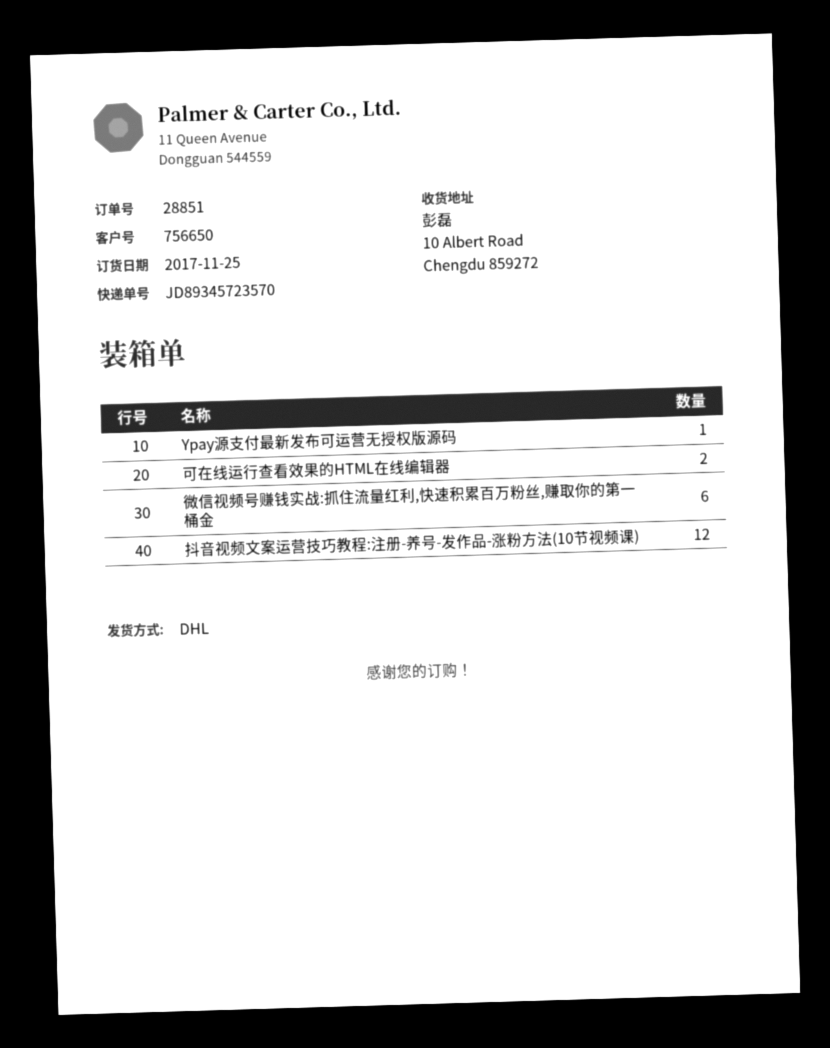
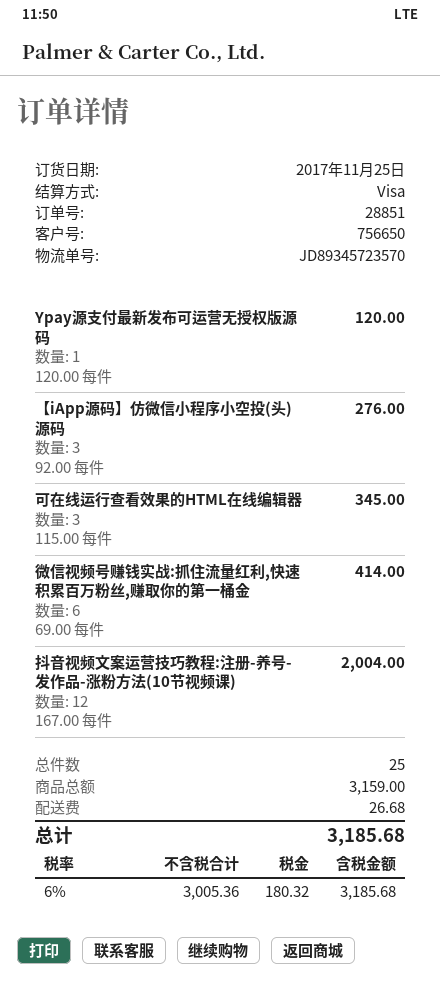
可在线运行查看效果的HTML在线编辑器: 2 -> 3
【iApp源码】仿微信小程序小空投(头)源码: none -> 3

